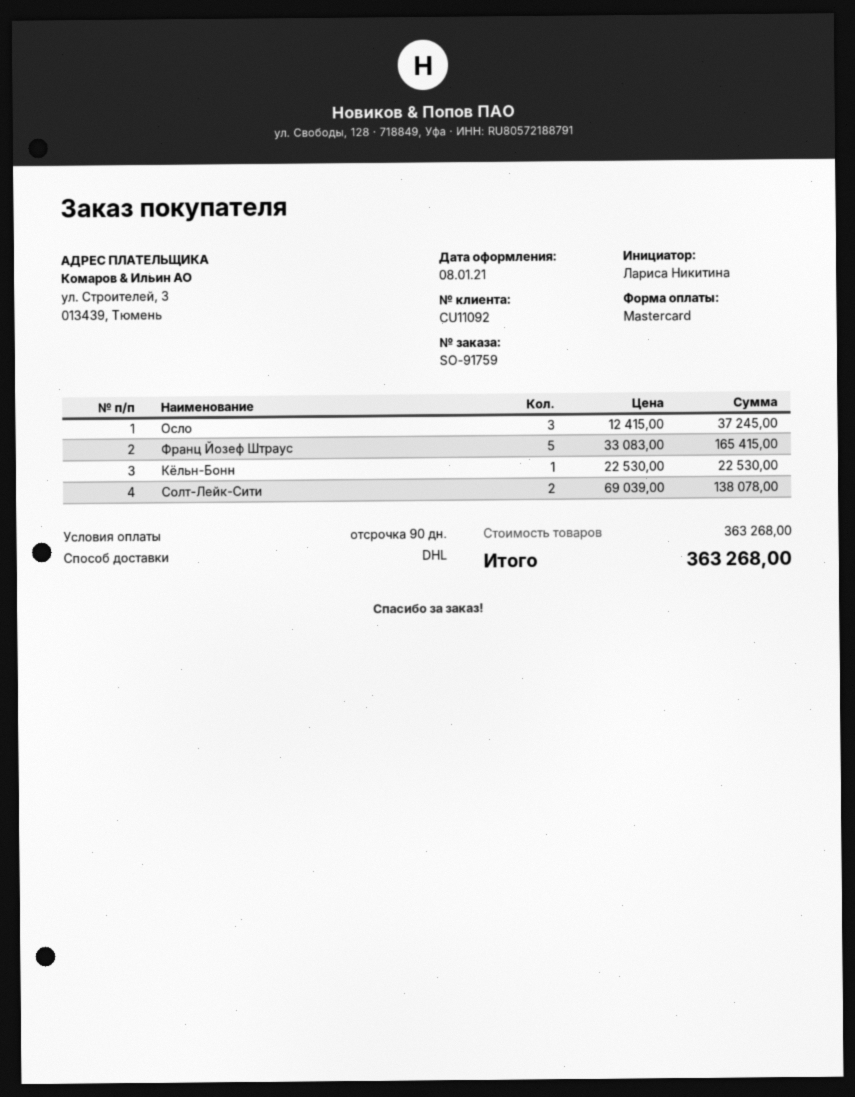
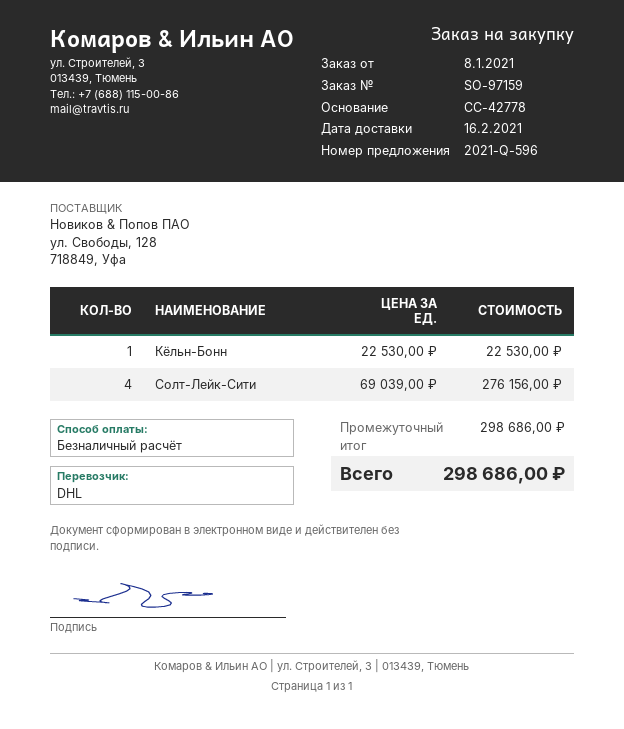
order number: SO-91759 -> SO-97159
payment method: Mastercard -> bank transfer
Осло: 3 x 12415.00 = 37245.00 -> none
Франц Йозеф Штраус: 5 x 33083.00 = 165415.00 -> none
Солт-Лейк-Сити: 2 x 69039.00 = 138078.00 -> 4 x 69039.00 = 276156.00
subtotal: 363268.00 -> 298686.00
total: 363268.00 -> 298686.00

